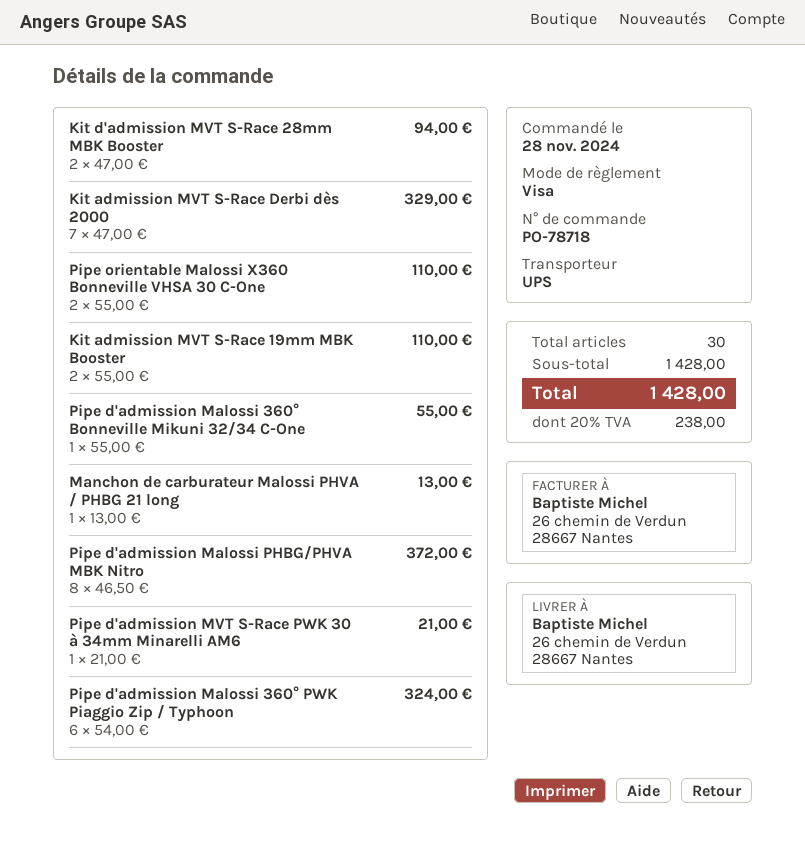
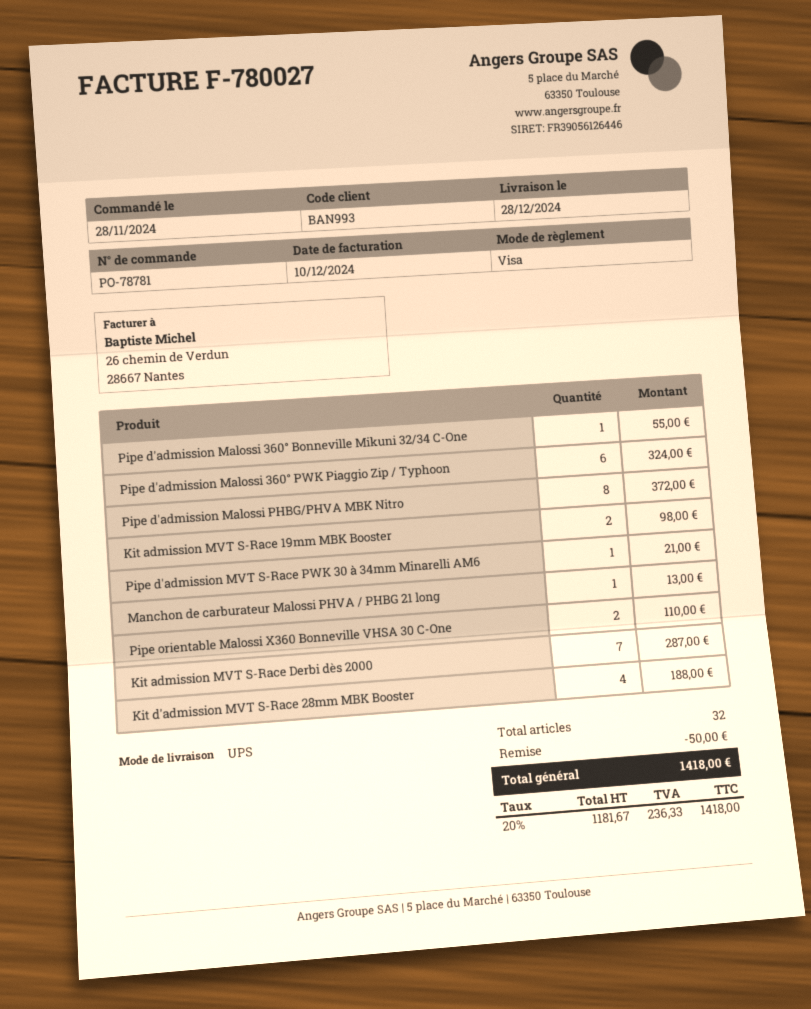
order number: PO-78718 -> PO-78781
Kit d'admission MVT S-Race 28mm MBK Booster: 2 for 94.00 -> 4 for 188.00
Kit admission MVT S-Race Derbi dès 2000: 7 for 329.00 -> 7 for 287.00
Kit admission MVT S-Race 19mm MBK Booster: 2 for 110.00 -> 2 for 98.00
total quantity: 30 -> 32
discount: none -> 50.00
tax: 20% = 238.00 -> 20% = 236.33
total: 1428.00 -> 1418.00

